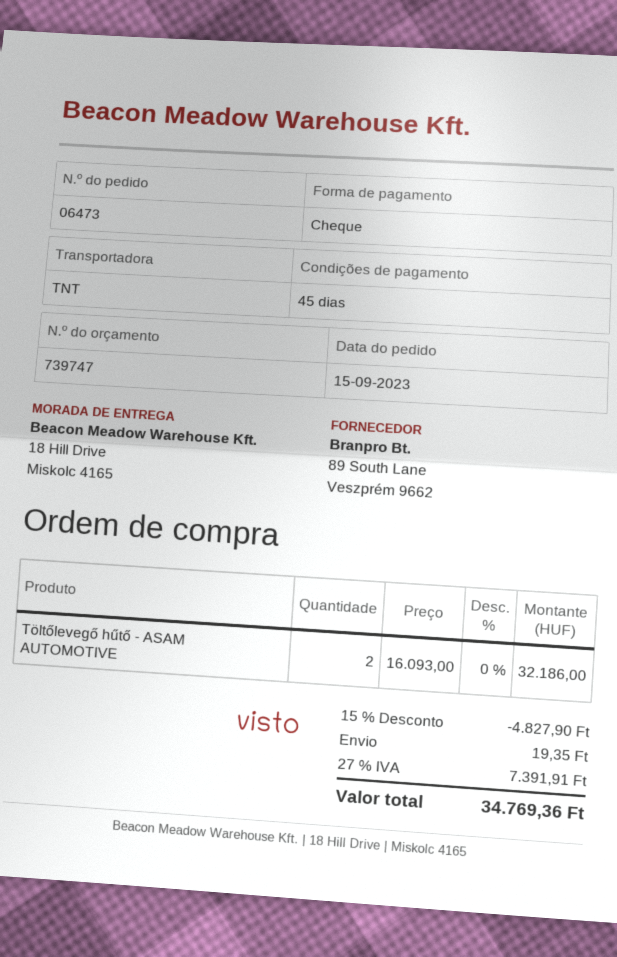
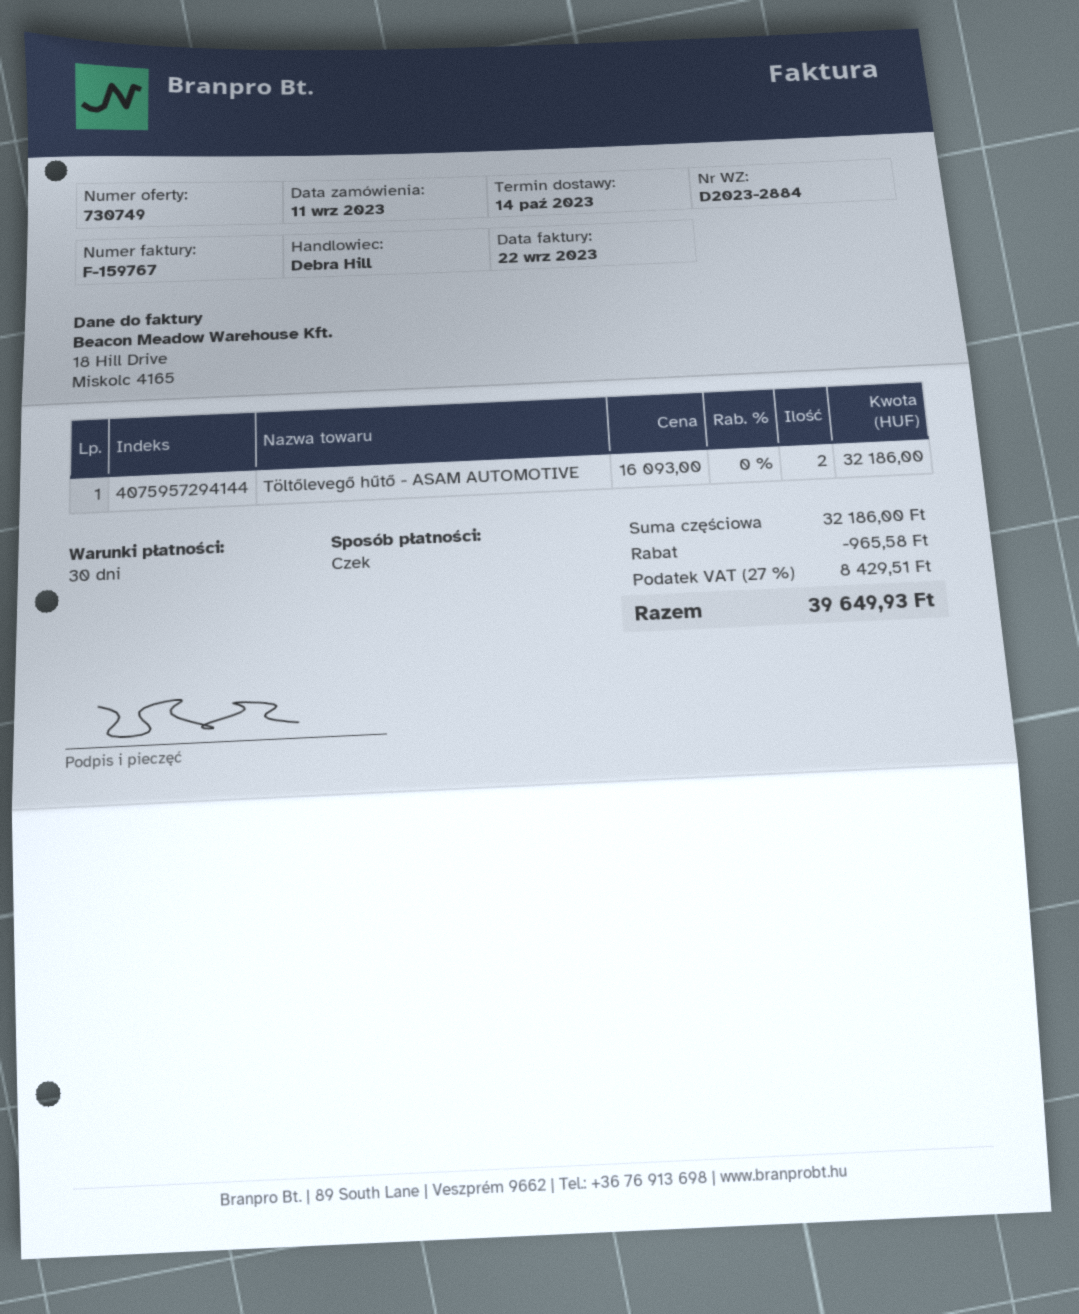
quote number: 739747 -> 730749
order date: 2023-09-15 -> 2023-09-11
payment terms: 45 days -> 30 days
discount: 4827.90 -> 965.58
shipping: 19.35 -> none
tax: 27% = 7391.91 -> 27% = 8429.51
total: 34769.36 -> 39649.93

